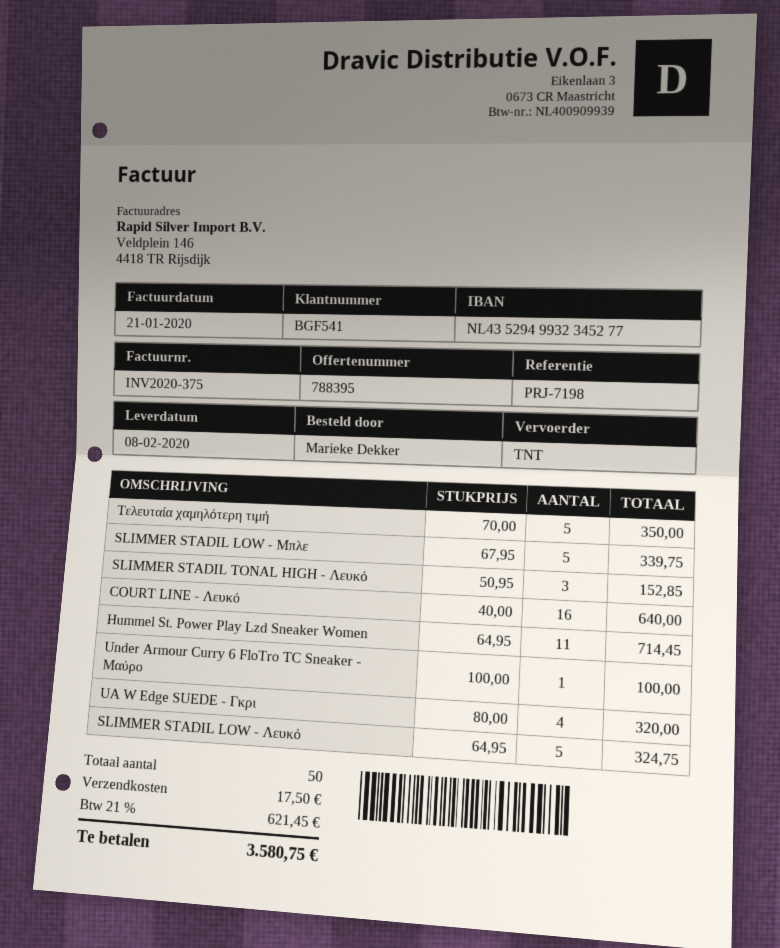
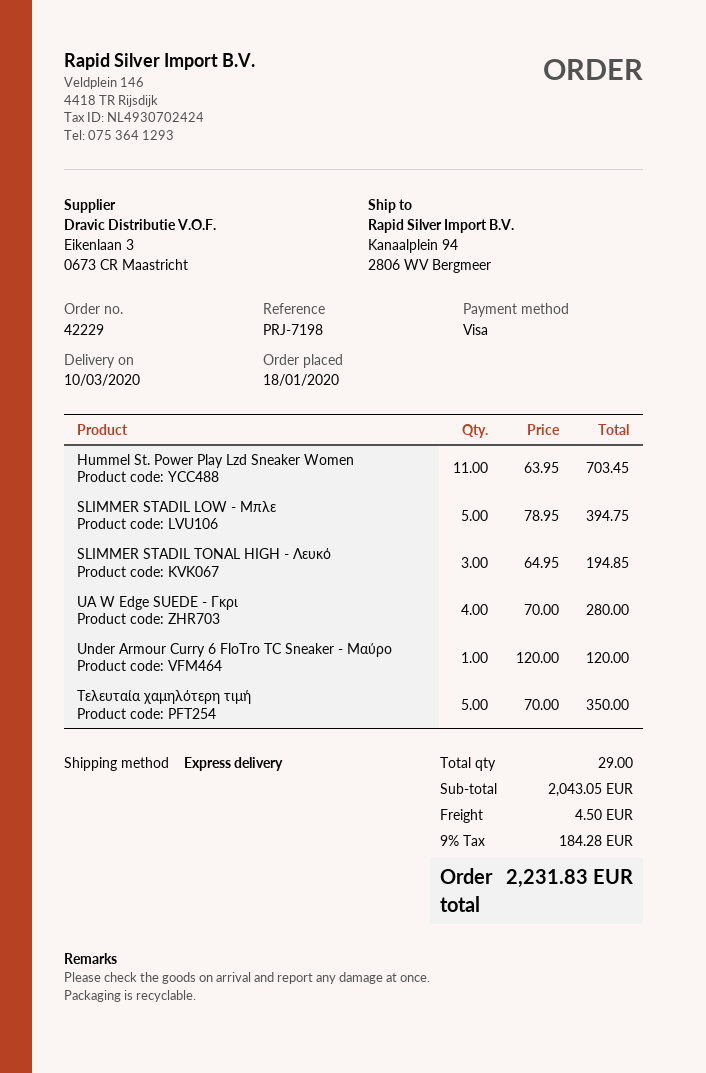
delivery date: 2020-02-08 -> 2020-03-10
shipping method: TNT -> express
SLIMMER STADIL LOW - Μπλε: 5 x 67.95 = 339.75 -> 5 x 78.95 = 394.75
SLIMMER STADIL TONAL HIGH - Λευκό: 3 x 50.95 = 152.85 -> 3 x 64.95 = 194.85
COURT LINE - Λευκό: 16 x 40.00 = 640.00 -> none
Hummel St. Power Play Lzd Sneaker Women: 11 x 64.95 = 714.45 -> 11 x 63.95 = 703.45
Under Armour Curry 6 FloTro TC Sneaker - Μαύρο: 1 x 100.00 = 100.00 -> 1 x 120.00 = 120.00
UA W Edge SUEDE - Γκρι: 4 x 80.00 = 320.00 -> 4 x 70.00 = 280.00
SLIMMER STADIL LOW - Λευκό: 5 x 64.95 = 324.75 -> none
total quantity: 50 -> 29
shipping: 17.50 -> 4.50
tax: 21% = 621.45 -> 9% = 184.28
total: 3580.75 -> 2231.83

